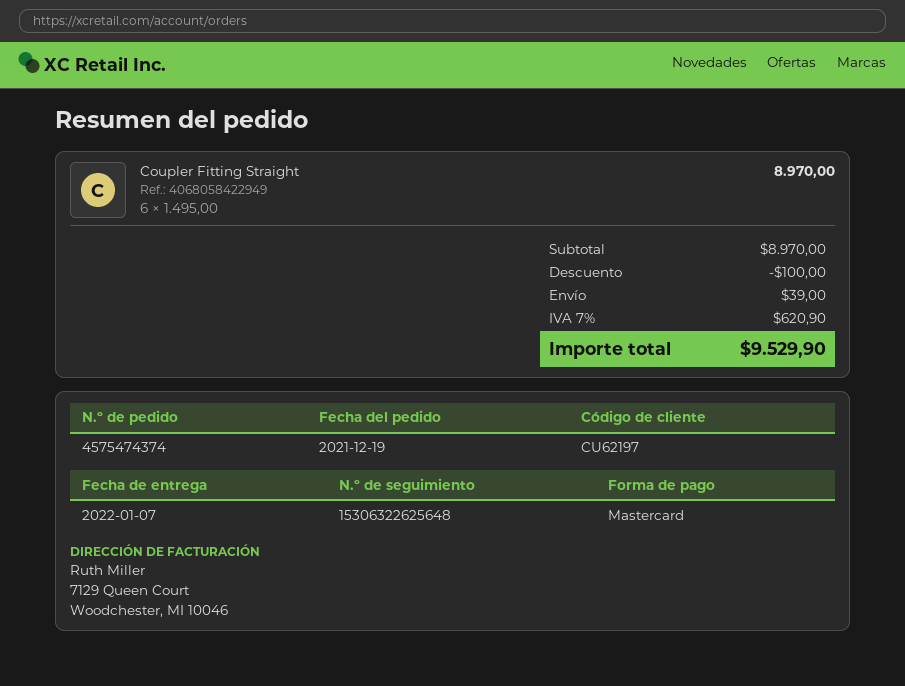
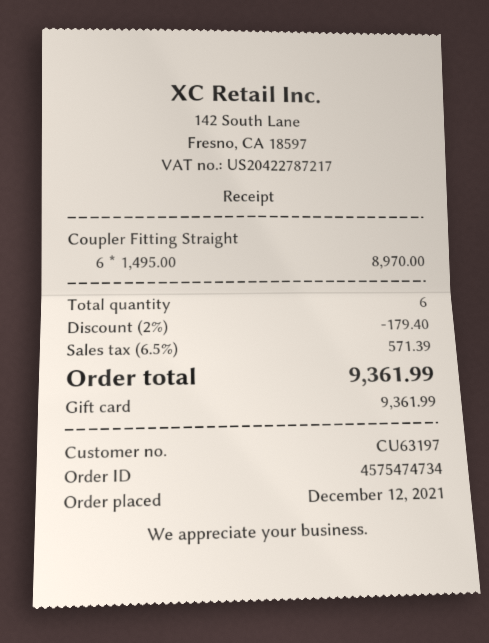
order number: 4575474374 -> 4575474734
order date: 2021-12-19 -> 2021-12-12
customer number: CU62197 -> CU63197
payment method: Mastercard -> gift card
discount: 100.00 -> 179.40
shipping: 39.00 -> none
tax: 7% = 620.90 -> 6.5% = 571.39
total: 9529.90 -> 9361.99

